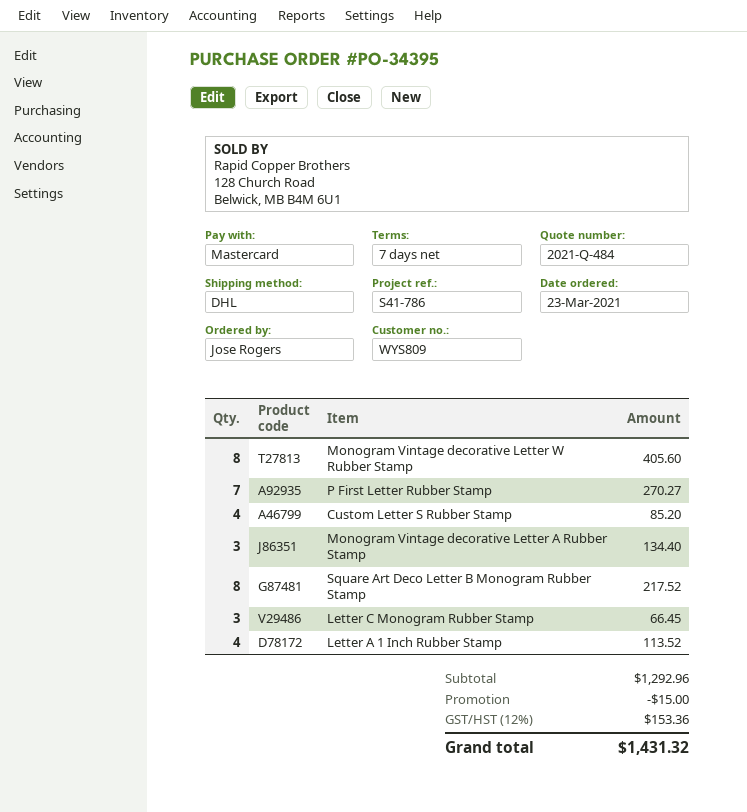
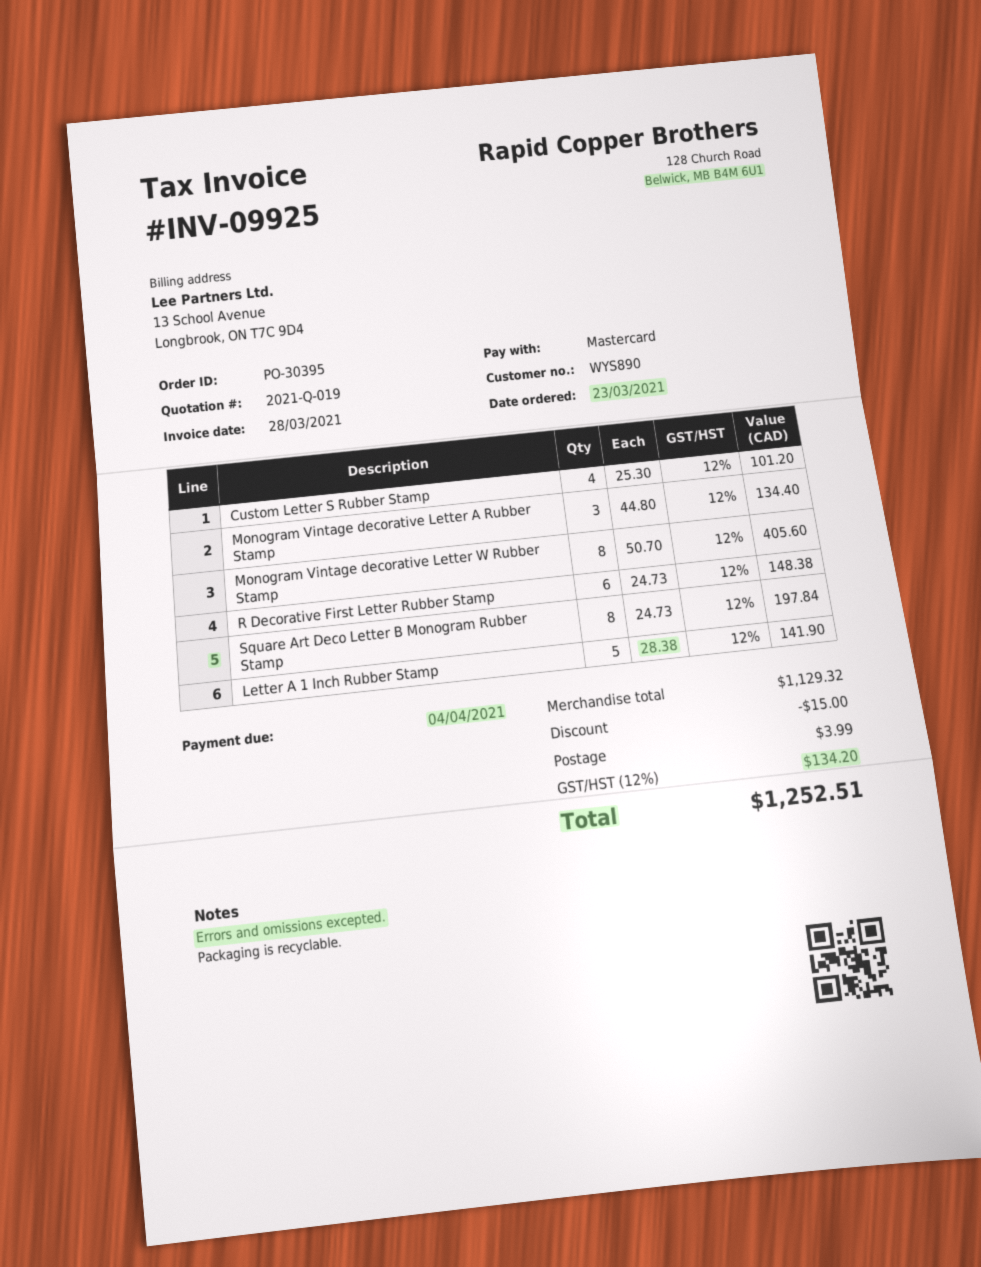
quote number: 2021-Q-484 -> 2021-Q-019
order number: PO-34395 -> PO-30395
customer number: WYS809 -> WYS890
P First Letter Rubber Stamp: 7 for 270.27 -> none
Custom Letter S Rubber Stamp: 4 for 85.20 -> 4 for 101.20
Square Art Deco Letter B Monogram Rubber Stamp: 8 for 217.52 -> 8 for 197.84
Letter C Monogram Rubber Stamp: 3 for 66.45 -> none
Letter A 1 Inch Rubber Stamp: 4 for 113.52 -> 5 for 141.90
R Decorative First Letter Rubber Stamp: none -> 6 for 148.38
subtotal: 1292.96 -> 1129.32
shipping: none -> 3.99
tax: 12% = 153.36 -> 12% = 134.20
total: 1431.32 -> 1252.51

